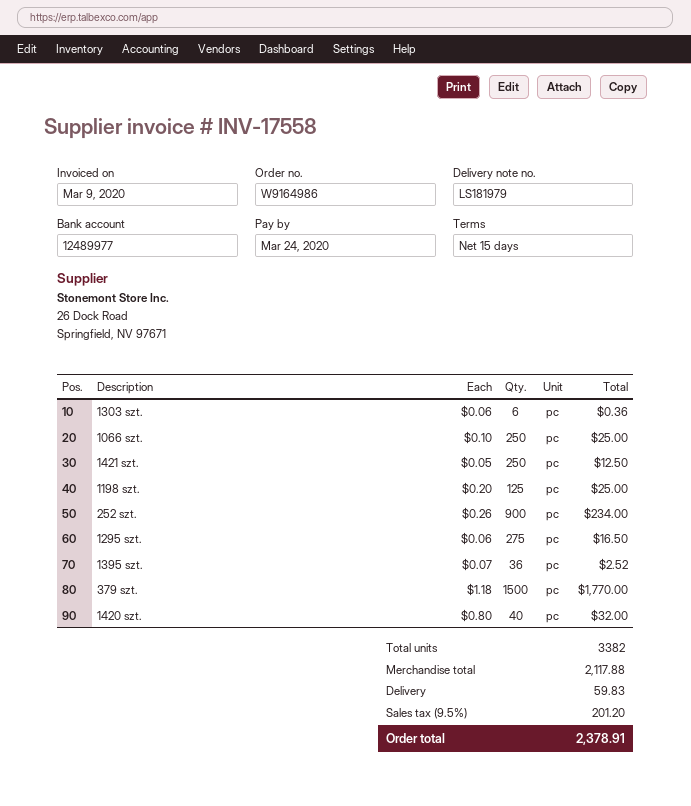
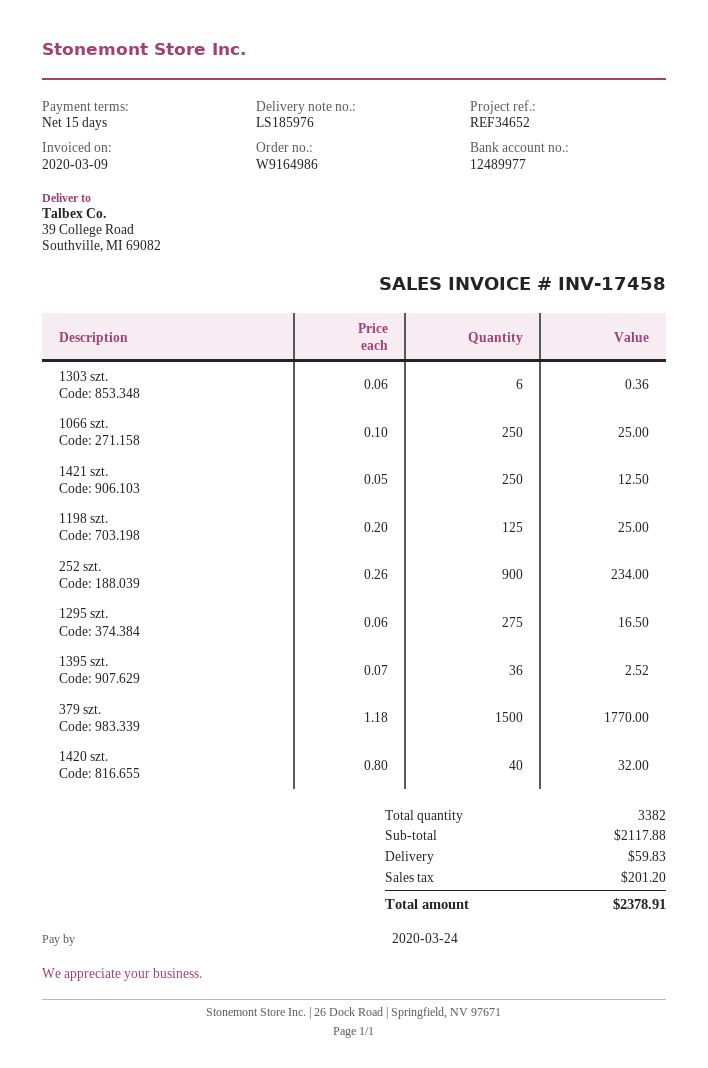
delivery note number: LS181979 -> LS185976
invoice number: INV-17558 -> INV-17458

